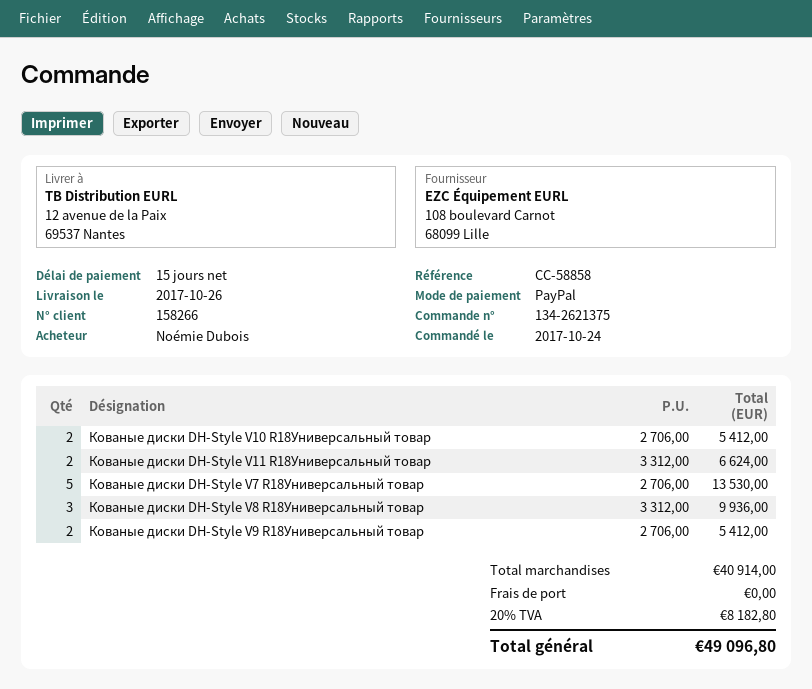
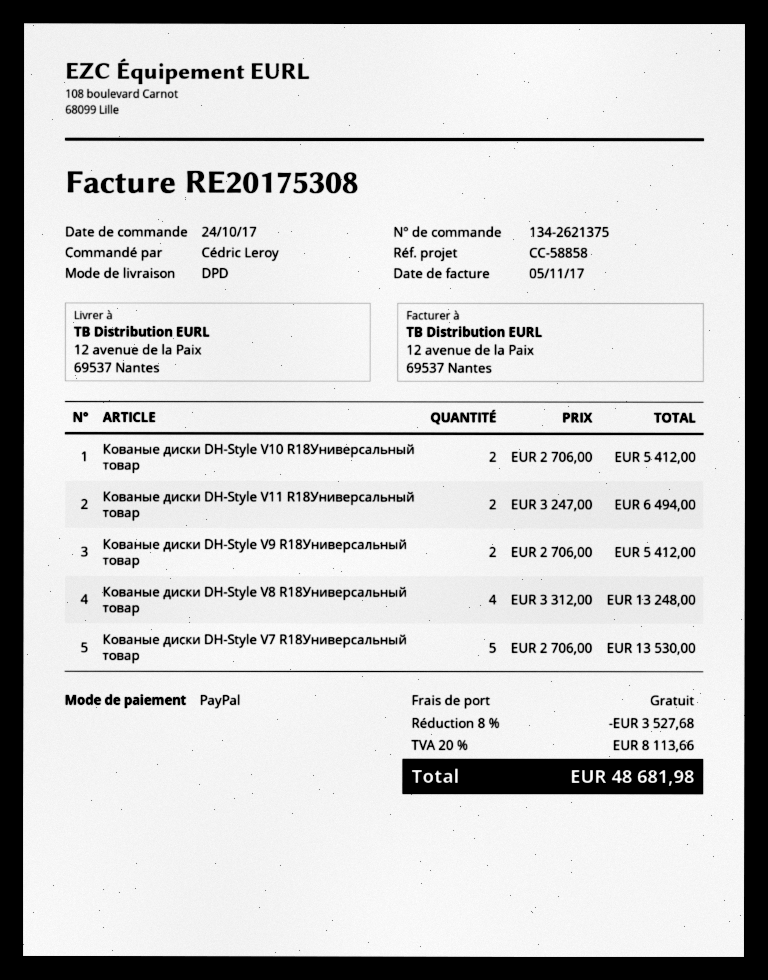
ordered by: Noémie Dubois -> Cédric Leroy
Кованые диски DH-Style V11 R18Универсальный товар: 2 x 3312.00 = 6624.00 -> 2 x 3247.00 = 6494.00
Кованые диски DH-Style V8 R18Универсальный товар: 3 x 3312.00 = 9936.00 -> 4 x 3312.00 = 13248.00
discount: none -> 8% = 3527.68
tax: 20% = 8182.80 -> 20% = 8113.66
total: 49096.80 -> 48681.98

